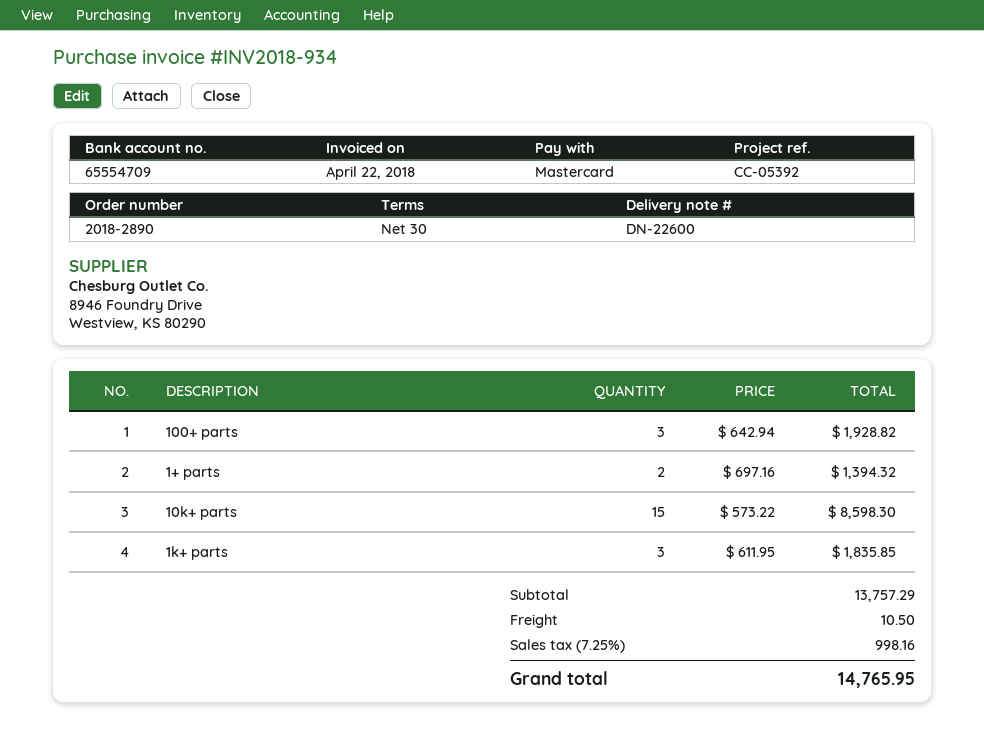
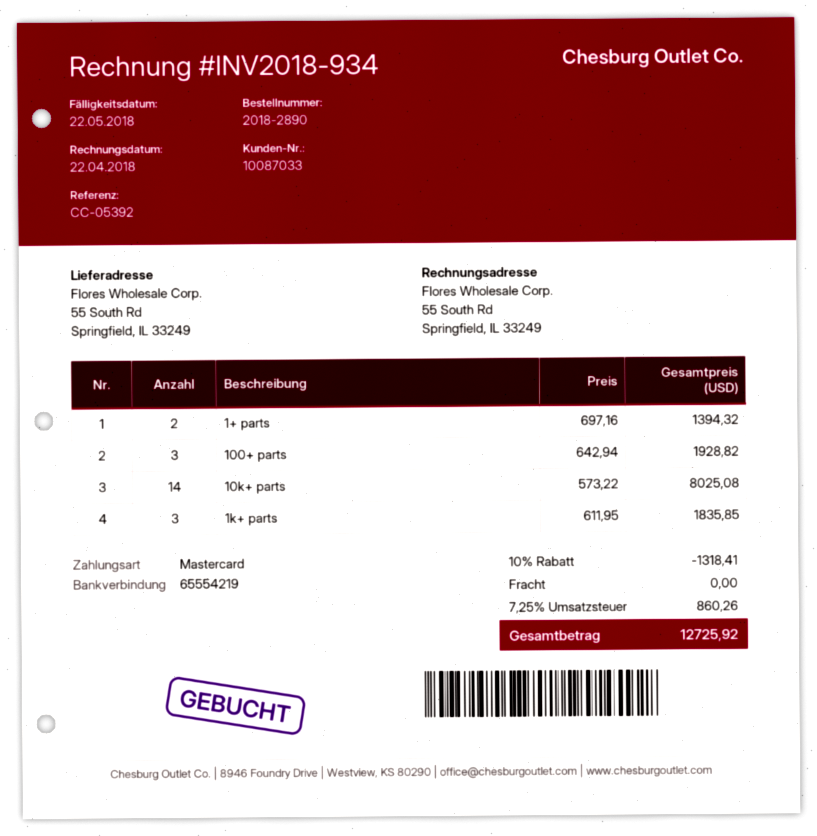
bank account: 65554709 -> 65554219
10k+ parts: 15 x 573.22 = 8598.30 -> 14 x 573.22 = 8025.08
discount: none -> 10% = 1318.41
shipping: 10.50 -> 0.00
tax: 7.25% = 998.16 -> 7.25% = 860.26
total: 14765.95 -> 12725.92

